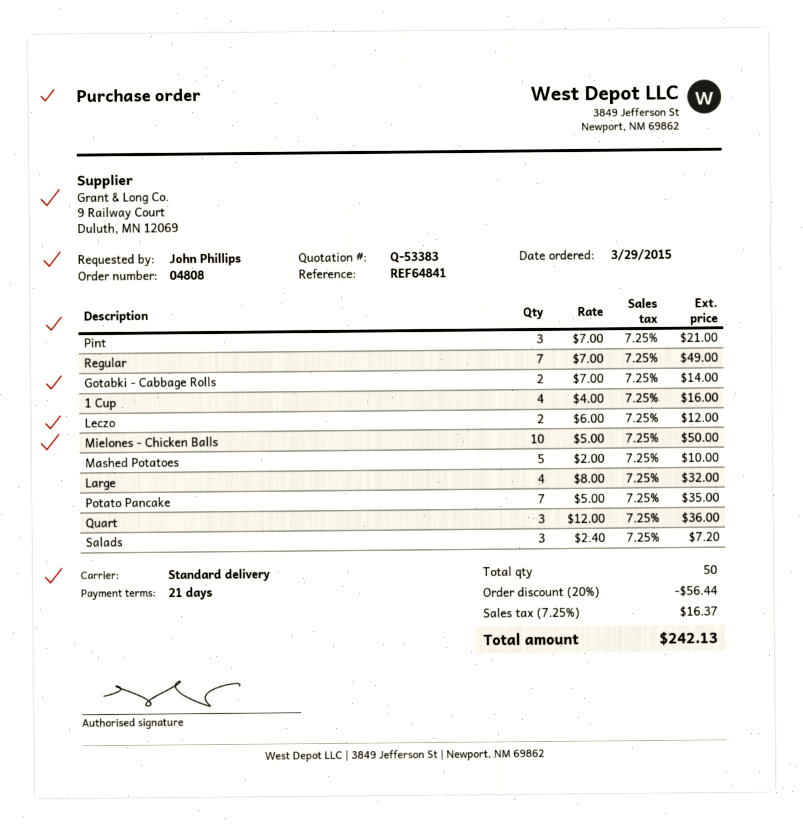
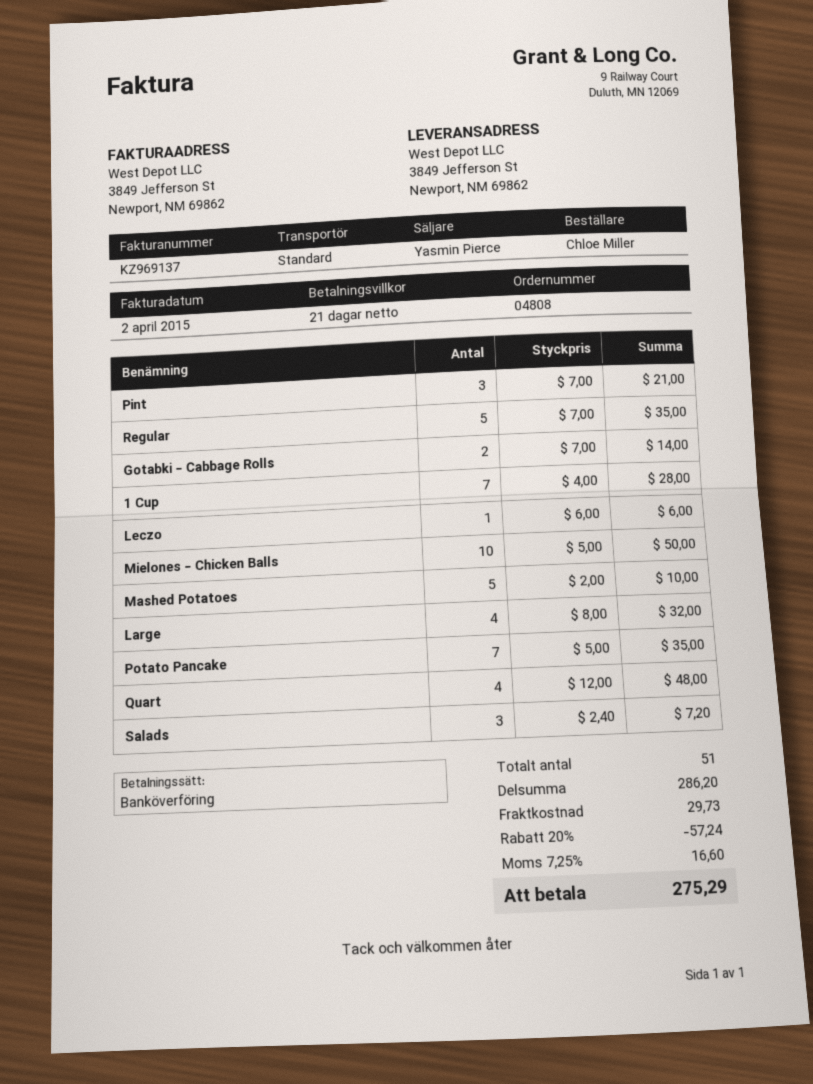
ordered by: John Phillips -> Chloe Miller
Regular: 7 x 7.00 = 49.00 -> 5 x 7.00 = 35.00
1 Cup: 4 x 4.00 = 16.00 -> 7 x 4.00 = 28.00
Leczo: 2 x 6.00 = 12.00 -> 1 x 6.00 = 6.00
Quart: 3 x 12.00 = 36.00 -> 4 x 12.00 = 48.00
total quantity: 50 -> 51
discount: 20% = 56.44 -> 20% = 57.24
shipping: none -> 29.73
tax: 7.25% = 16.37 -> 7.25% = 16.60
total: 242.13 -> 275.29

